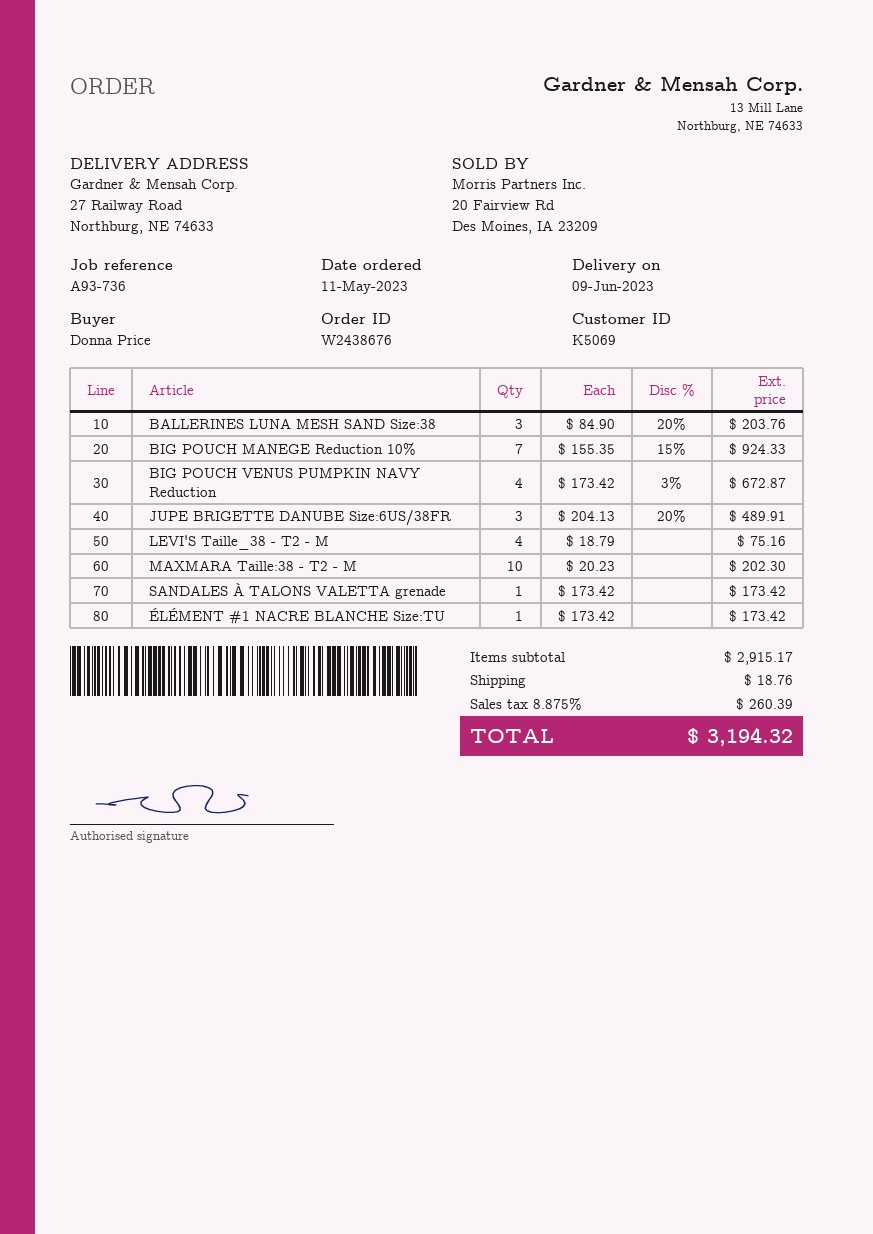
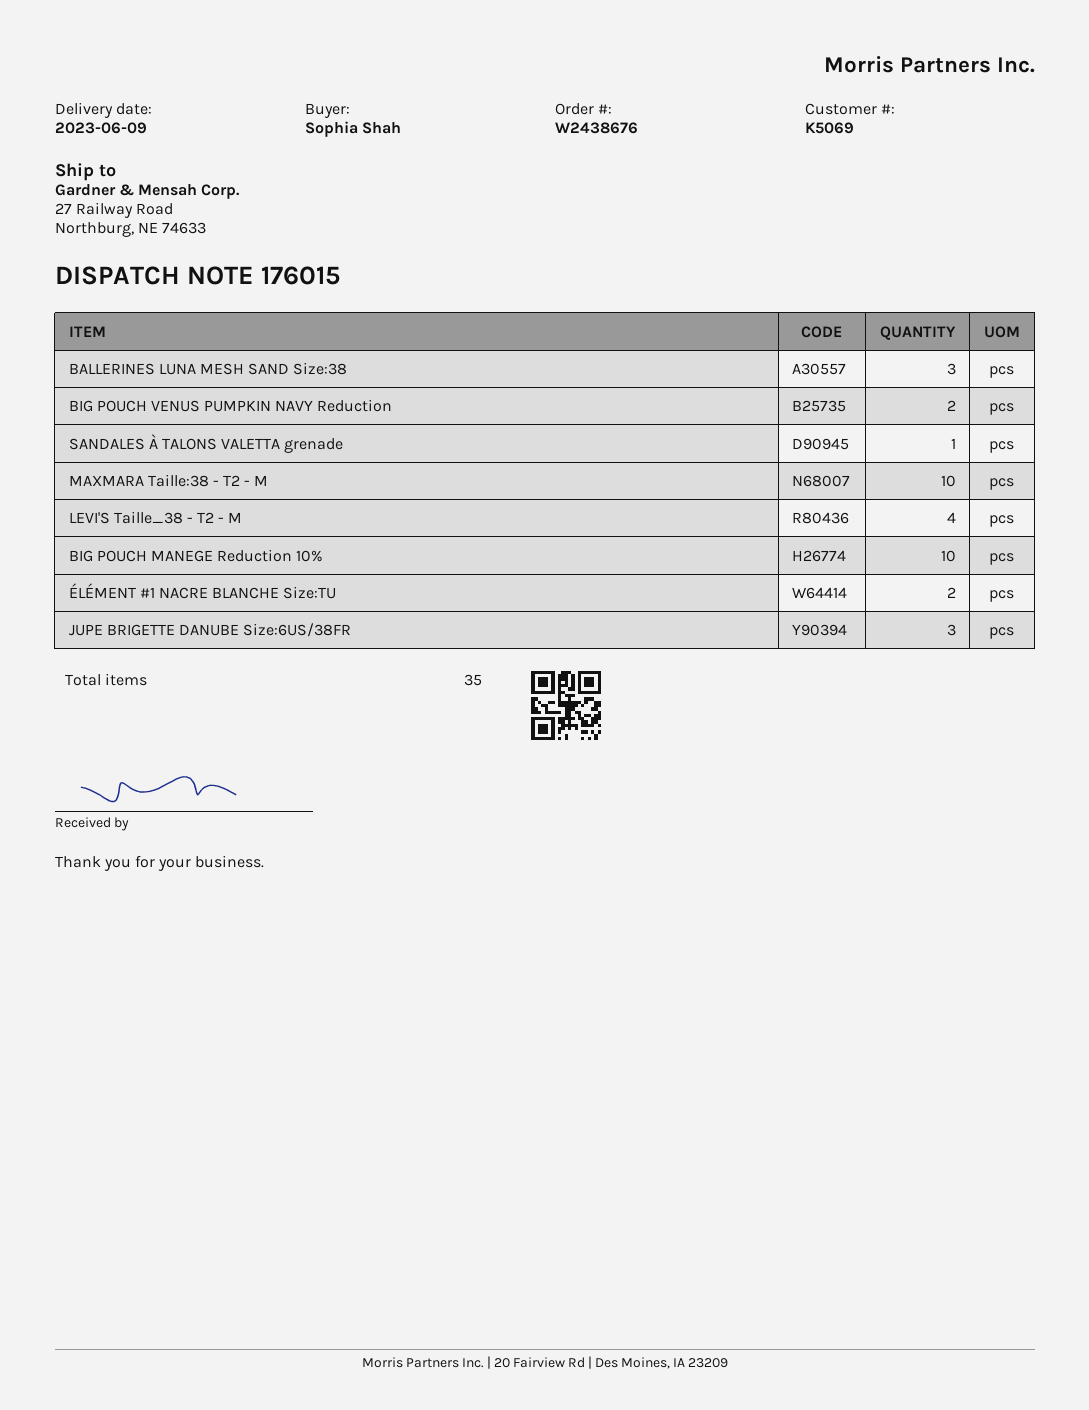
ordered by: Donna Price -> Sophia Shah
BIG POUCH MANEGE Reduction 10%: 7 -> 10
BIG POUCH VENUS PUMPKIN NAVY Reduction: 4 -> 2
ÉLÉMENT #1 NACRE BLANCHE Size:TU: 1 -> 2

